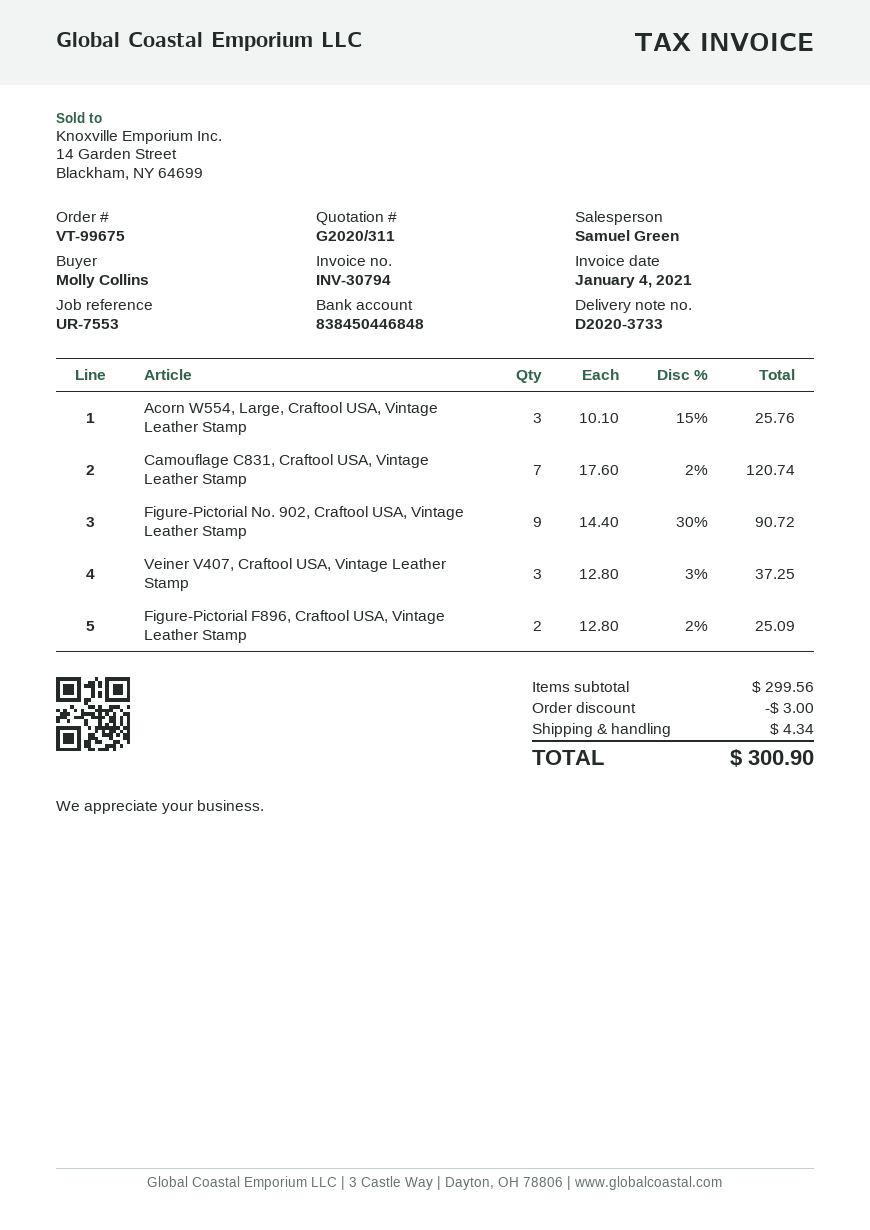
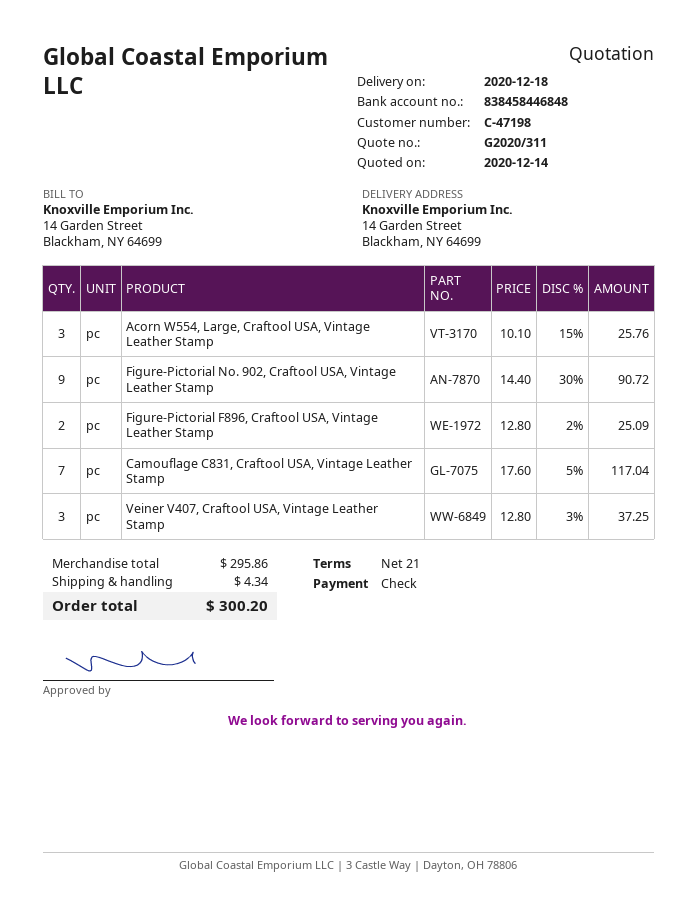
bank account: 838450446848 -> 838458446848
Camouflage C831, Craftool USA, Vintage Leather Stamp: 7 x 17.60 - 2% = 120.74 -> 7 x 17.60 - 5% = 117.04
subtotal: 299.56 -> 295.86
discount: 3.00 -> none
total: 300.90 -> 300.20

